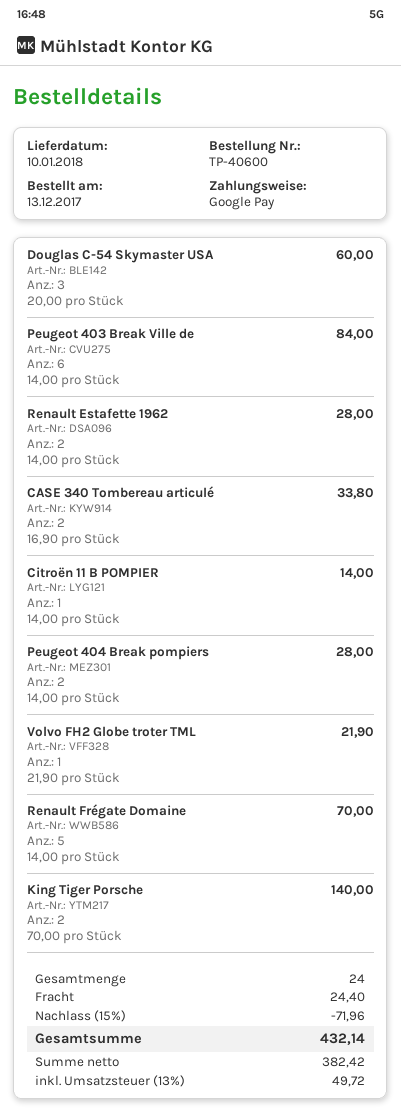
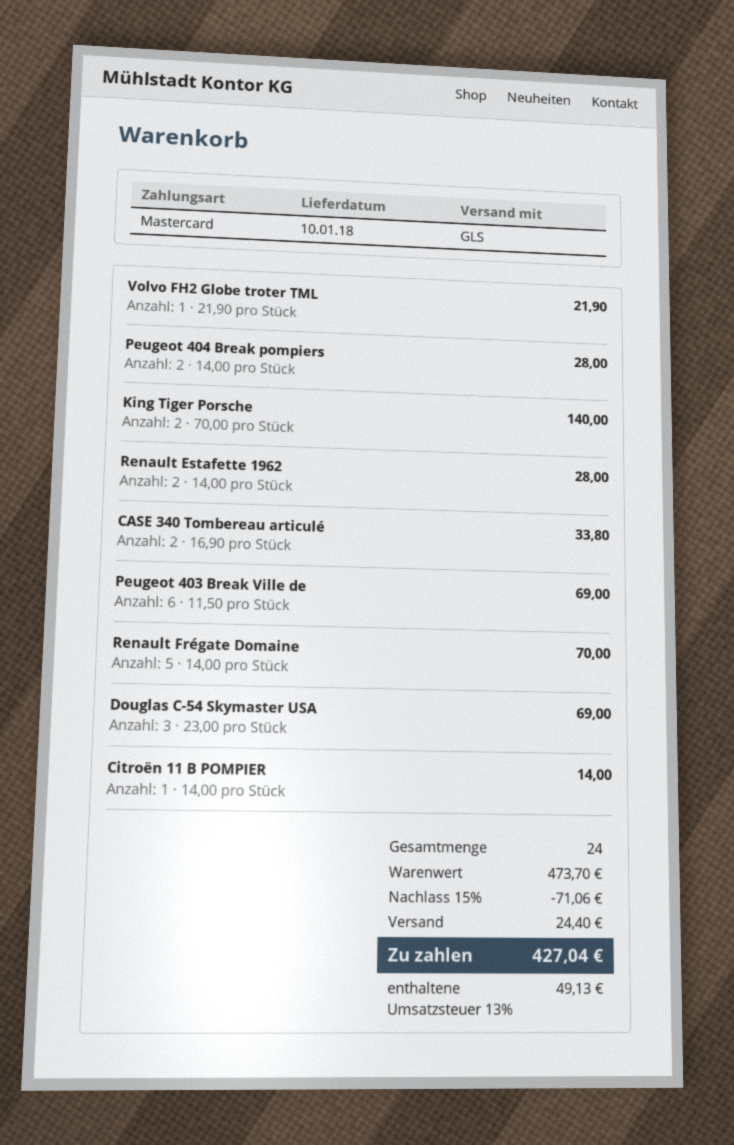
payment method: Google Pay -> Mastercard
Douglas C-54 Skymaster USA: 3 x 20.00 = 60.00 -> 3 x 23.00 = 69.00
Peugeot 403 Break Ville de: 6 x 14.00 = 84.00 -> 6 x 11.50 = 69.00
discount: 15% = 71.96 -> 15% = 71.06
tax: 13% = 49.72 -> 13% = 49.13
total: 432.14 -> 427.04

